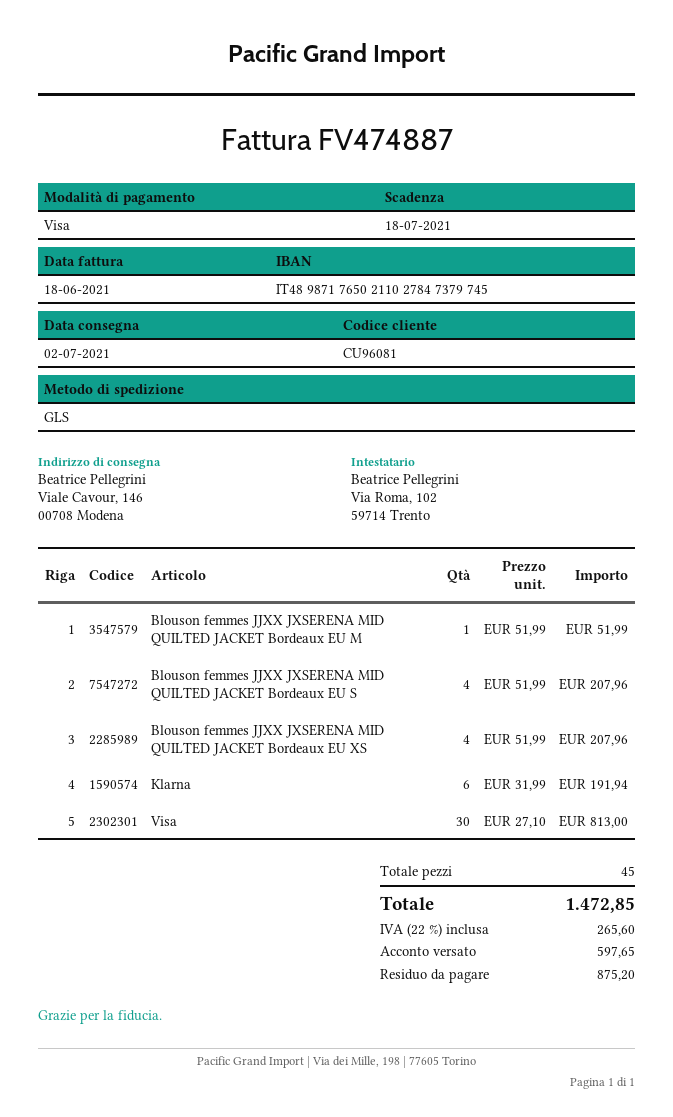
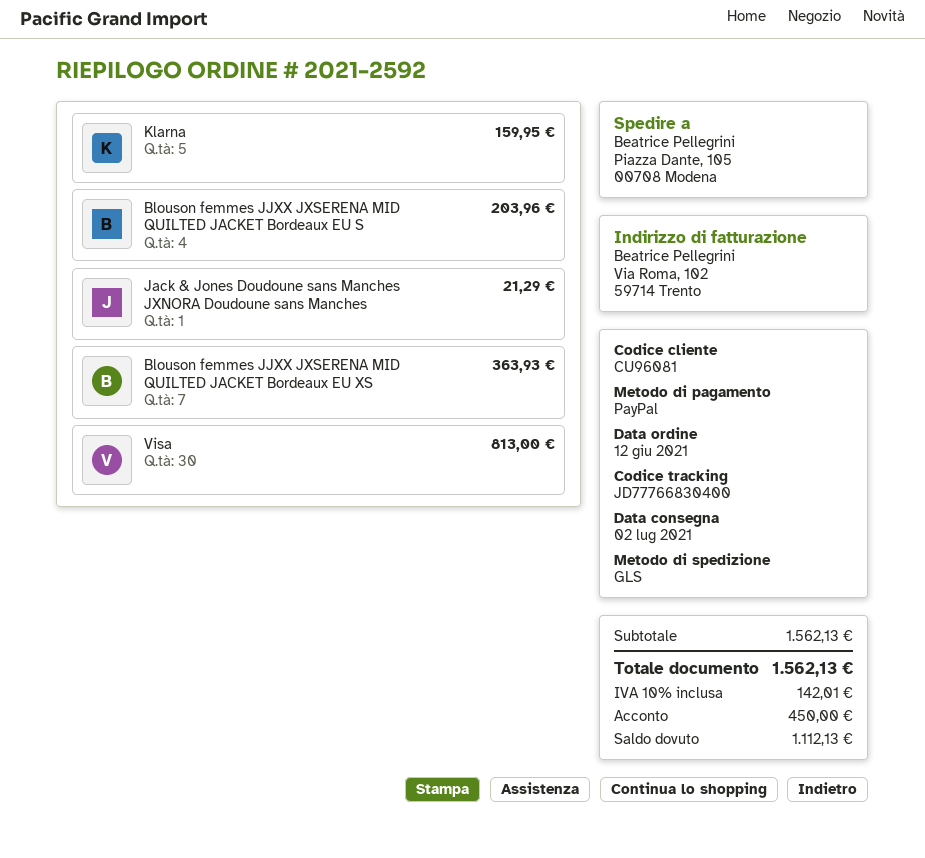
payment method: Visa -> PayPal
ship to: Viale Cavour, 146, 00708 Modena -> Piazza Dante, 105, 00708 Modena
Blouson femmes JJXX JXSERENA MID QUILTED JACKET Bordeaux EU M: 1 for 51.99 -> none
Blouson femmes JJXX JXSERENA MID QUILTED JACKET Bordeaux EU S: 4 for 207.96 -> 4 for 203.96
Blouson femmes JJXX JXSERENA MID QUILTED JACKET Bordeaux EU XS: 4 for 207.96 -> 7 for 363.93
Klarna: 6 for 191.94 -> 5 for 159.95
Jack & Jones Doudoune sans Manches JXNORA Doudoune sans Manches: none -> 1 for 21.29
tax: 22% = 265.60 -> 10% = 142.01
total: 1472.85 -> 1562.13
deposit: 597.65 -> 450.00
balance: 875.20 -> 1112.13

